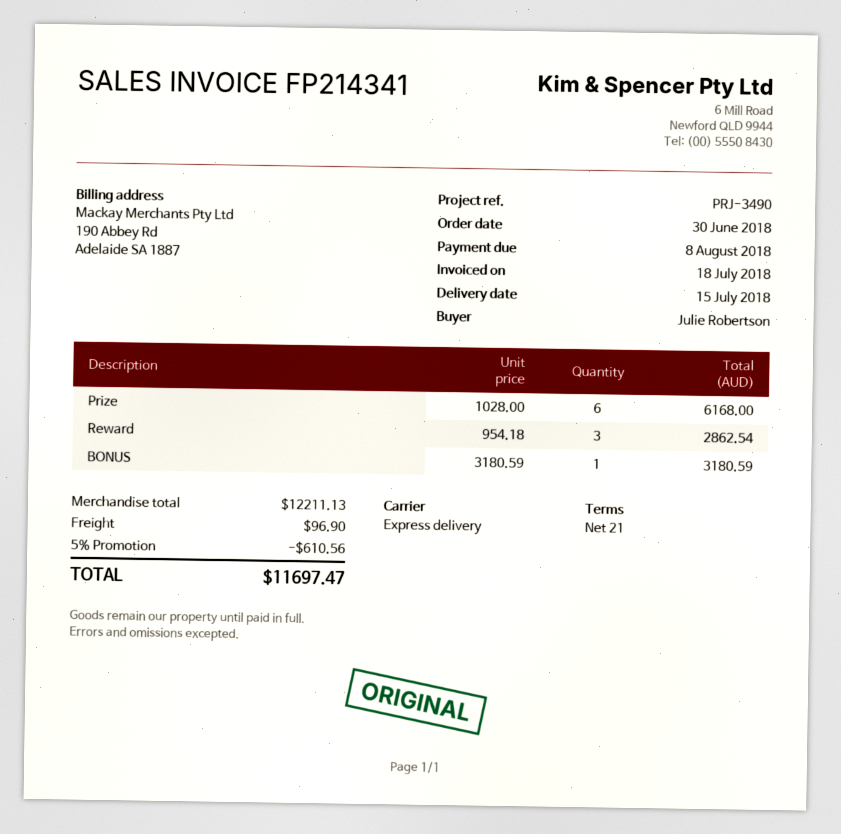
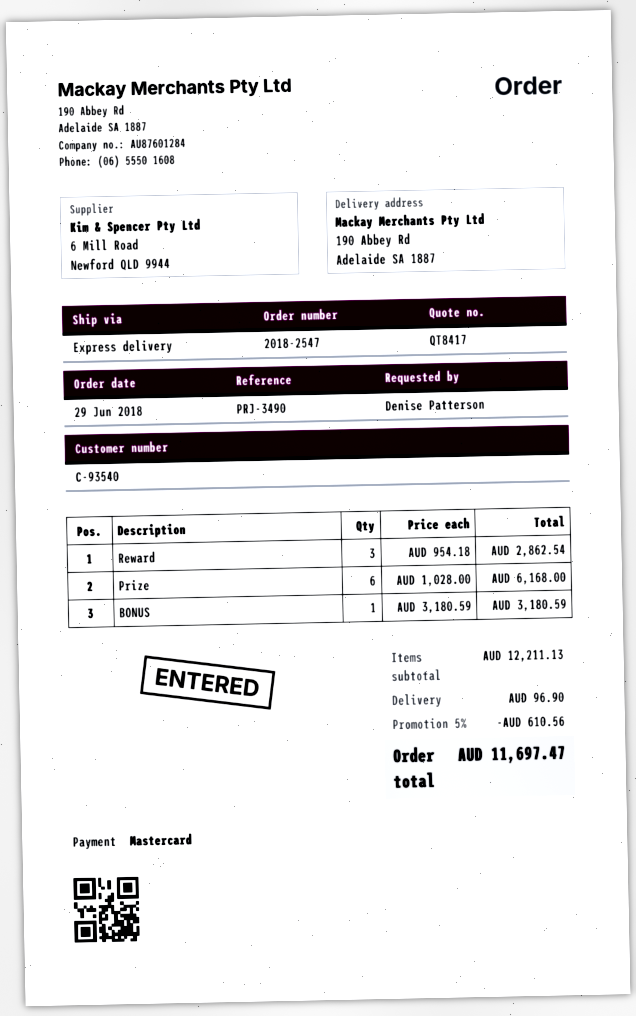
order date: 2018-06-30 -> 2018-06-29
ordered by: Julie Robertson -> Denise Patterson

